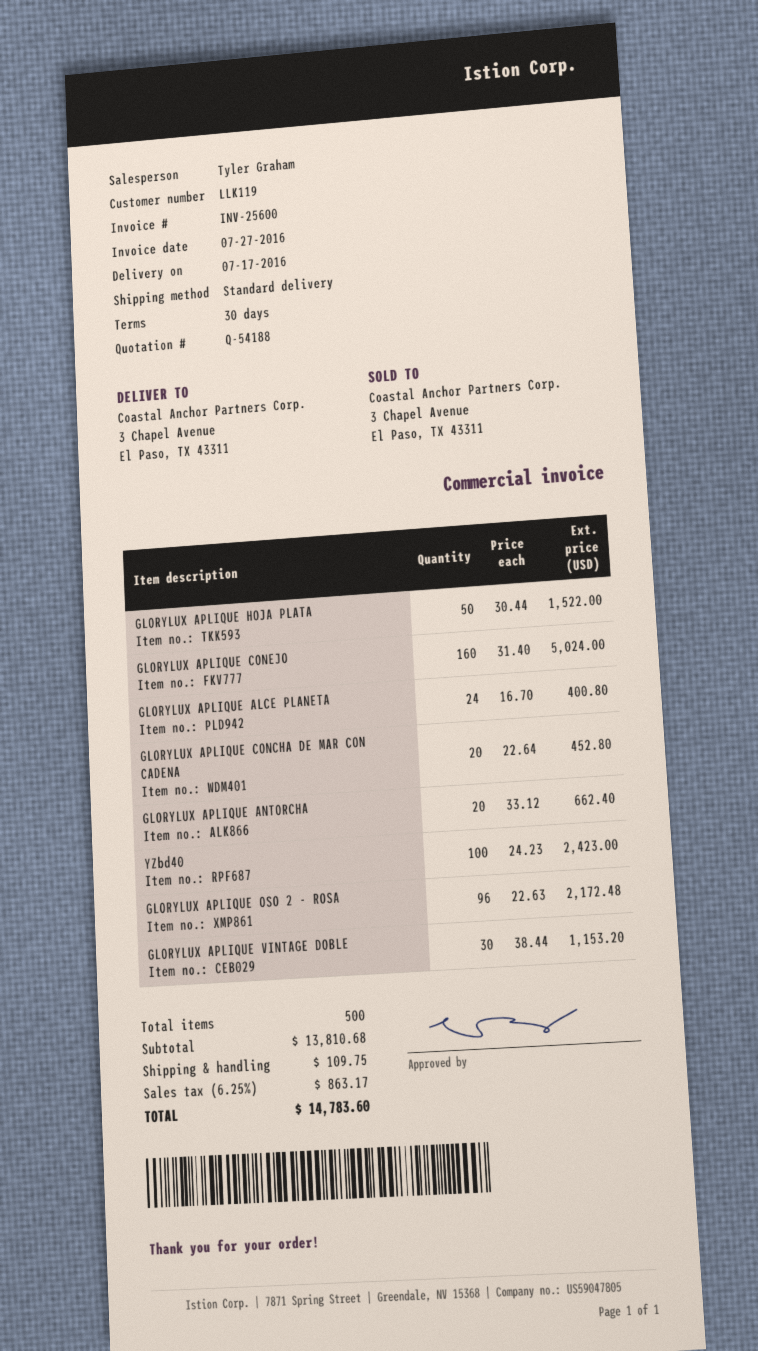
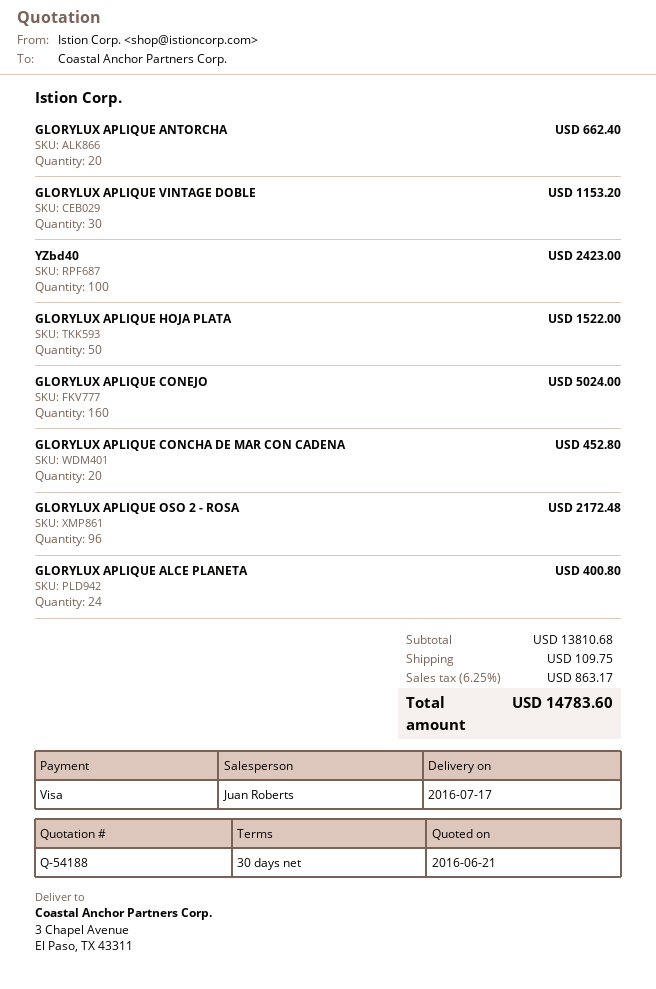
sales rep: Tyler Graham -> Juan Roberts

